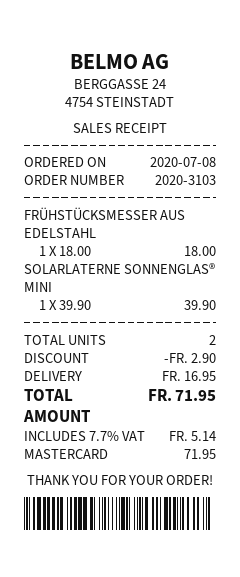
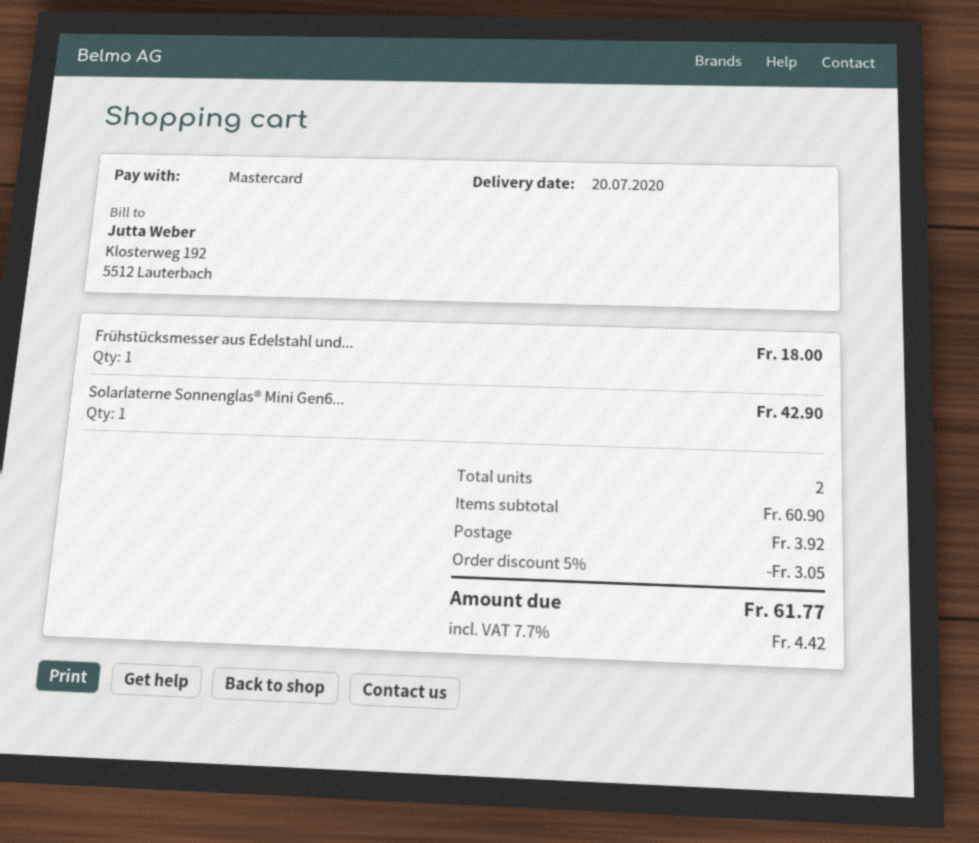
SOLARLATERNE SONNENGLAS® MINI: 1 for 39.90 -> 1 for 42.90
discount: 2.90 -> 3.05
shipping: 16.95 -> 3.92
tax: 7.7% = 5.14 -> 7.7% = 4.42
total: 71.95 -> 61.77

